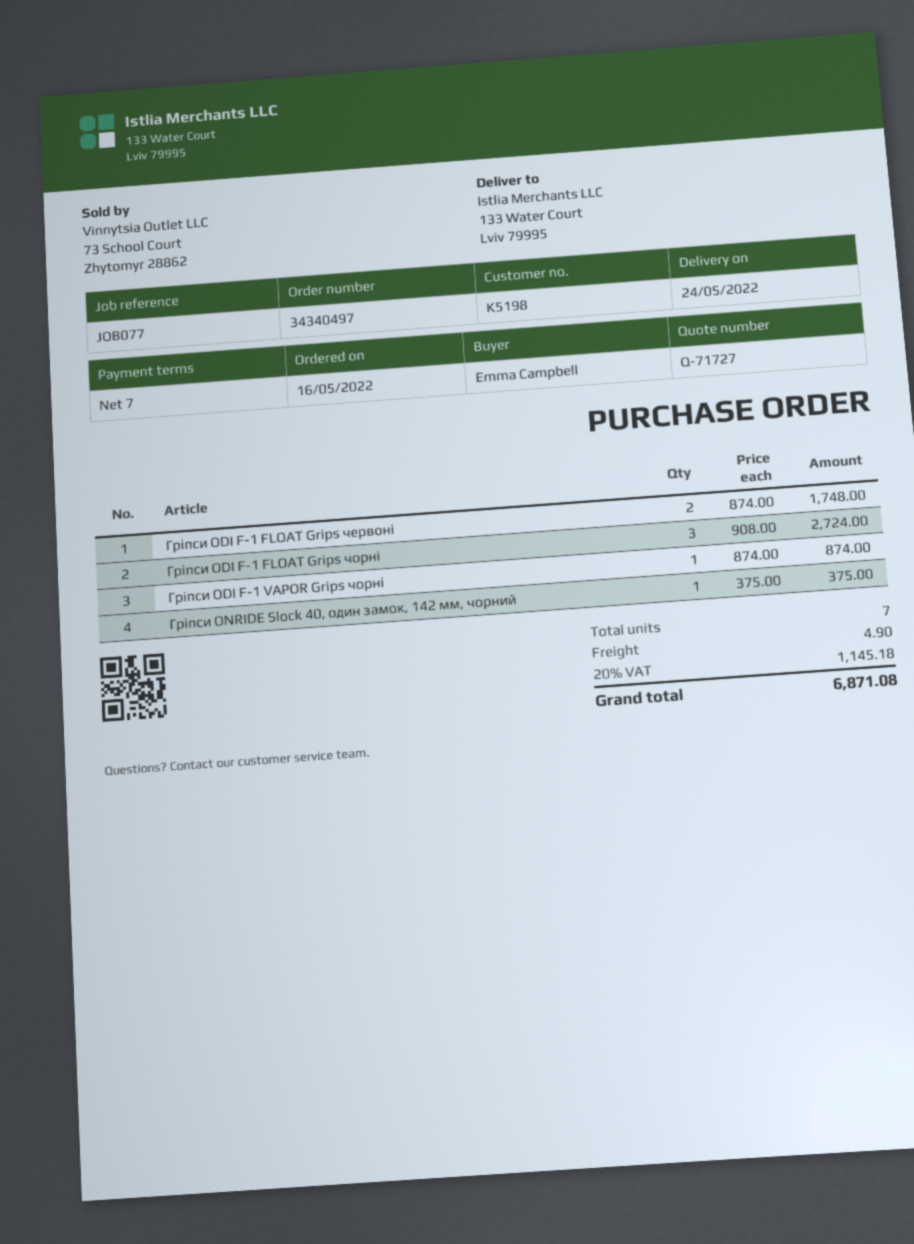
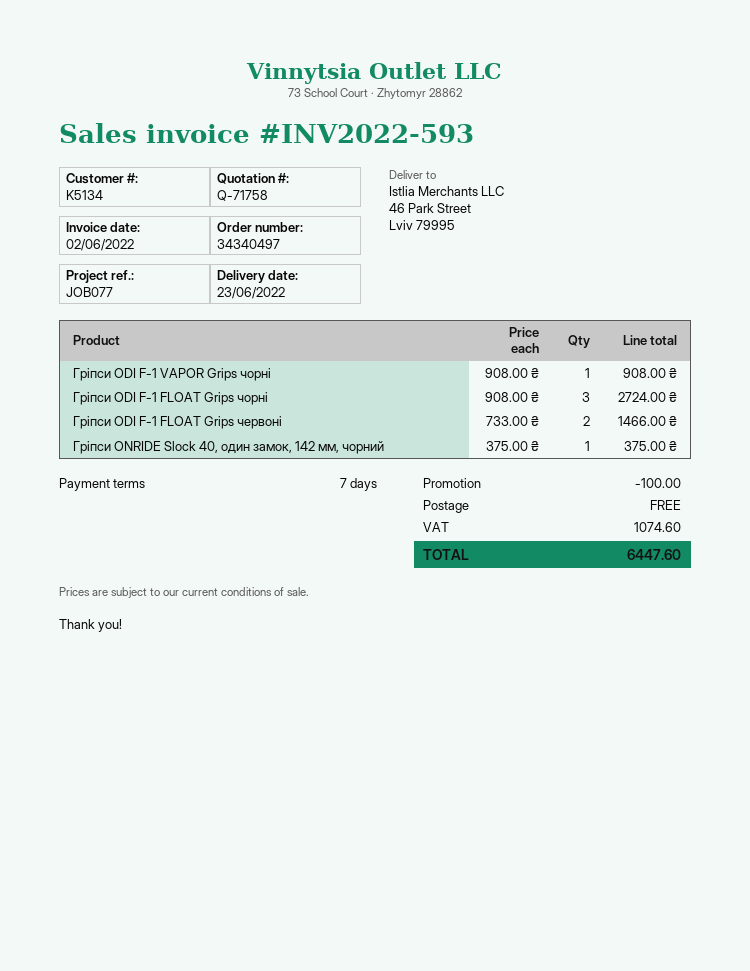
quote number: Q-71727 -> Q-71758
delivery date: 2022-05-24 -> 2022-06-23
customer number: K5198 -> K5134
ship to: 133 Water Court, Lviv 79995 -> 46 Park Street, Lviv 79995
Гріпси ODI F-1 FLOAT Grips червоні: 2 x 874.00 = 1748.00 -> 2 x 733.00 = 1466.00
Гріпси ODI F-1 VAPOR Grips чорні: 1 x 874.00 = 874.00 -> 1 x 908.00 = 908.00
discount: none -> 100.00
shipping: 4.90 -> 0.00
tax: 1145.18 -> 1074.60
total: 6871.08 -> 6447.60

